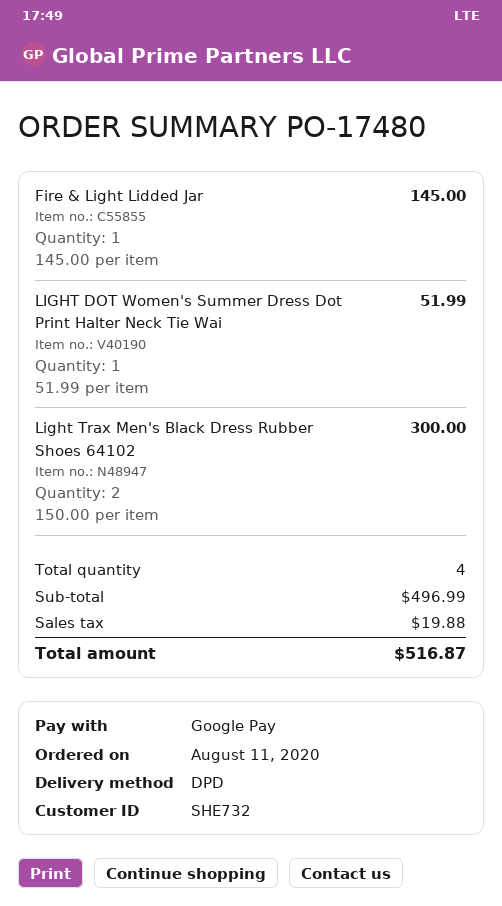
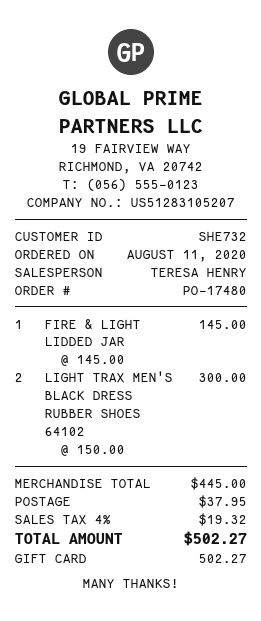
payment method: Google Pay -> gift card
LIGHT DOT Women's Summer Dress Dot Print Halter Neck Tie Wai: 1 x 51.99 = 51.99 -> none
subtotal: 496.99 -> 445.00
shipping: none -> 37.95
tax: 19.88 -> 19.32
total: 516.87 -> 502.27

